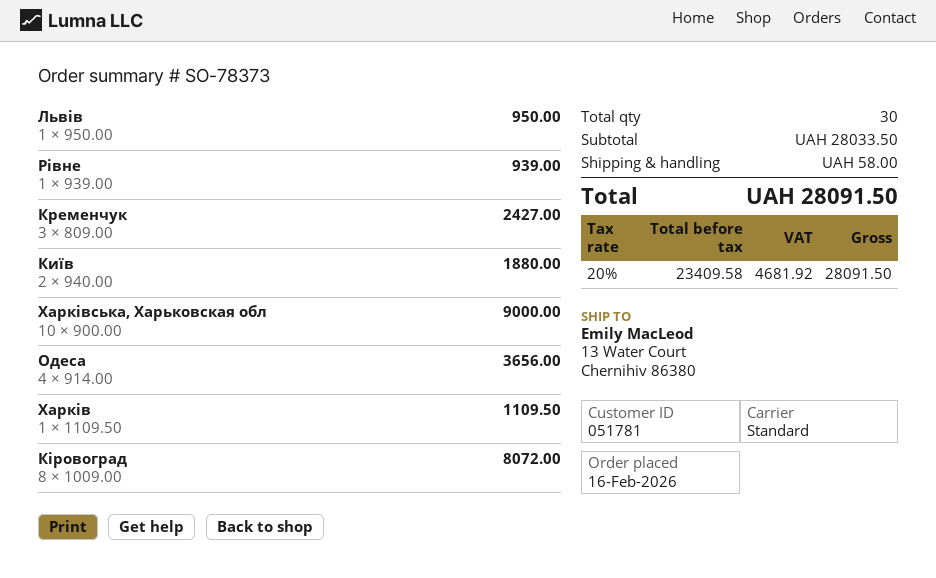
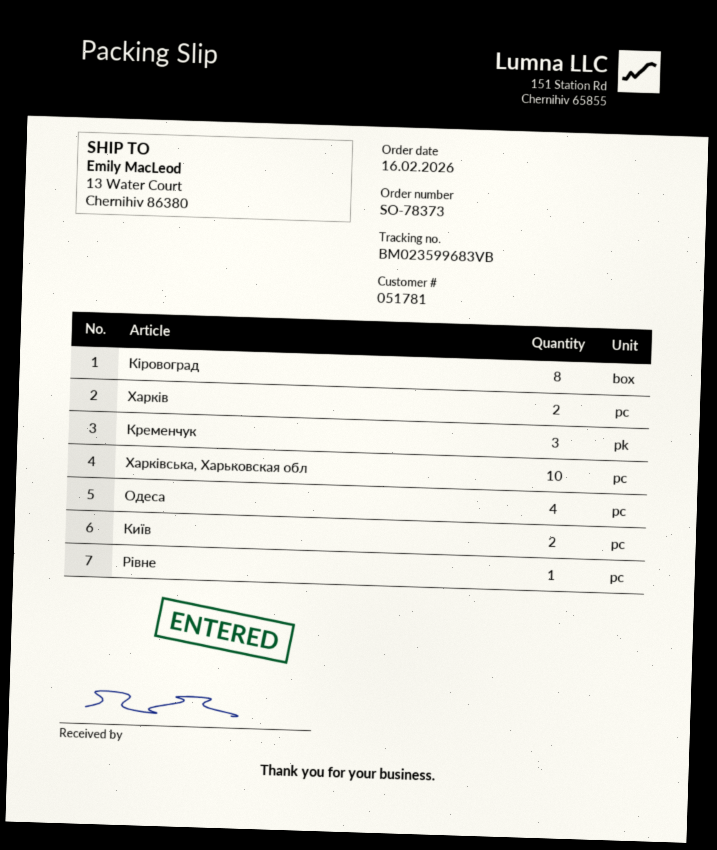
Львів: 1 -> none
Харків: 1 -> 2

